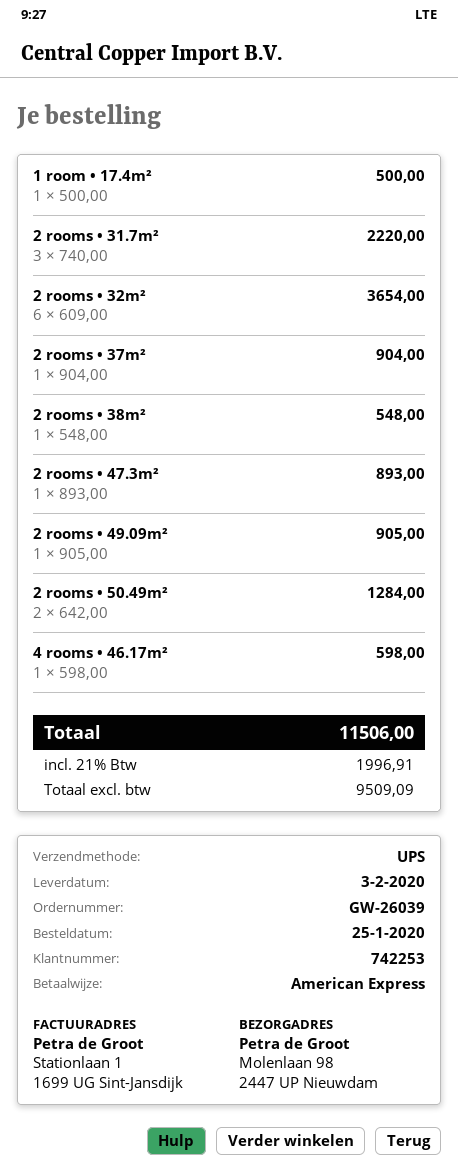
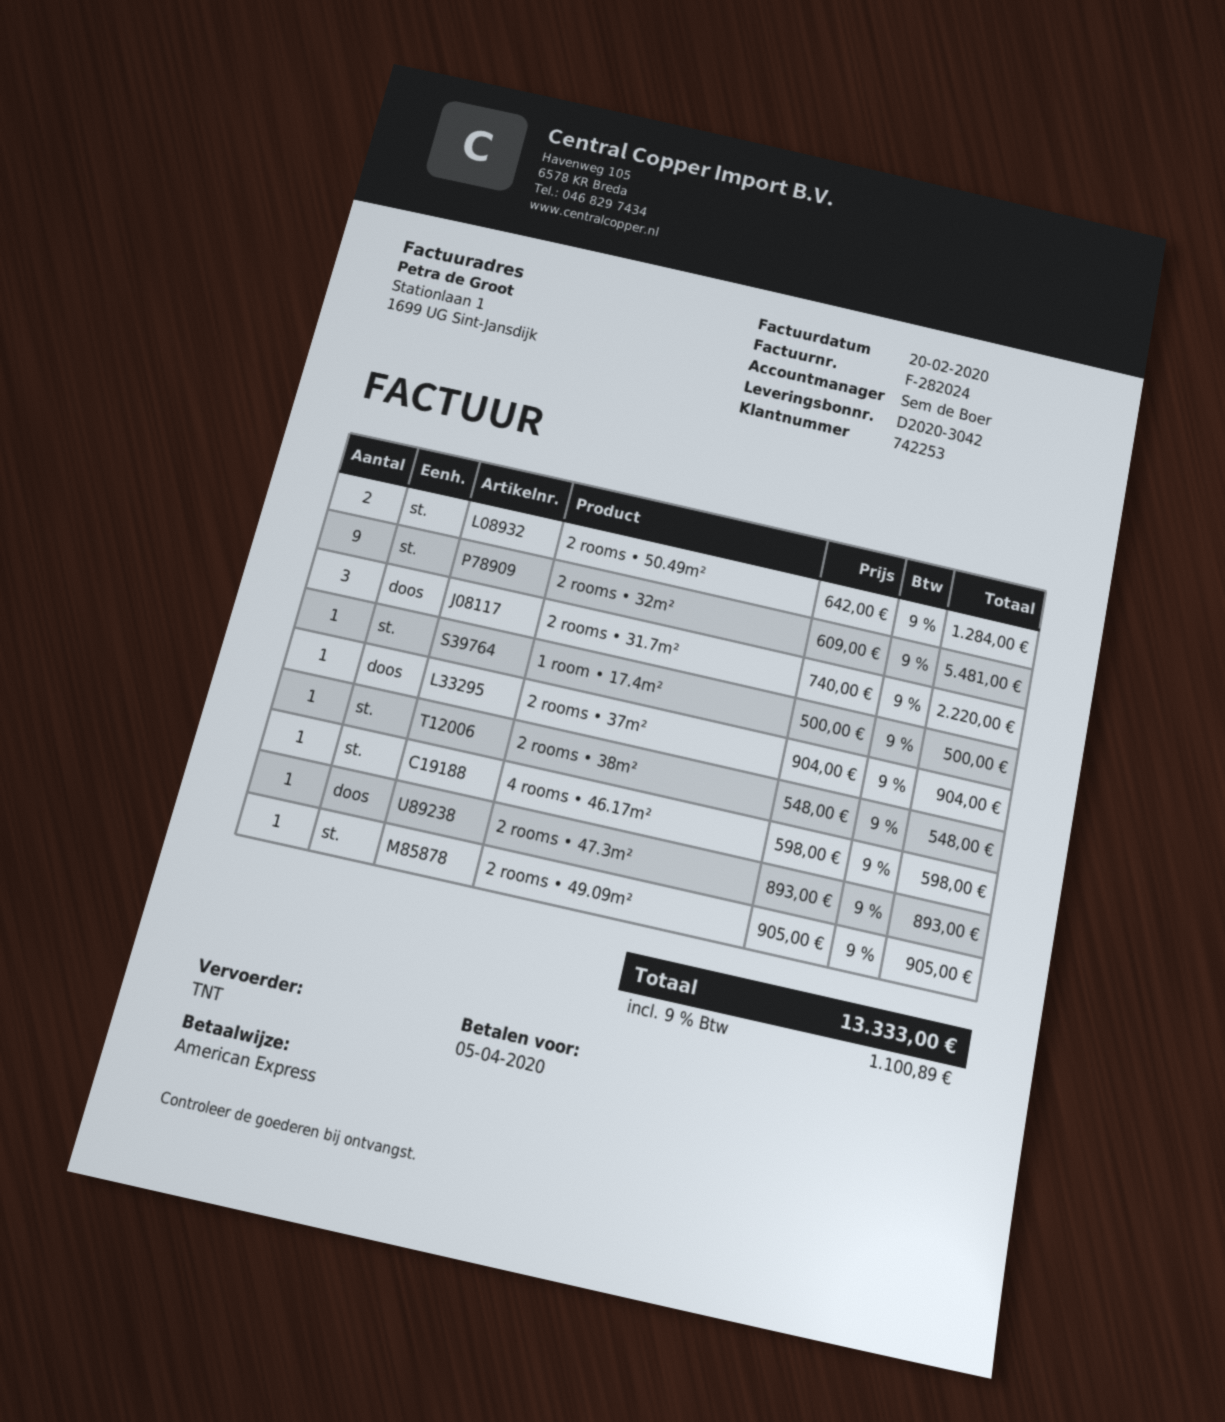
shipping method: UPS -> TNT
2 rooms • 32m²: 6 x 609.00 = 3654.00 -> 9 x 609.00 = 5481.00
tax: 21% = 1996.91 -> 9% = 1100.89
total: 11506.00 -> 13333.00

